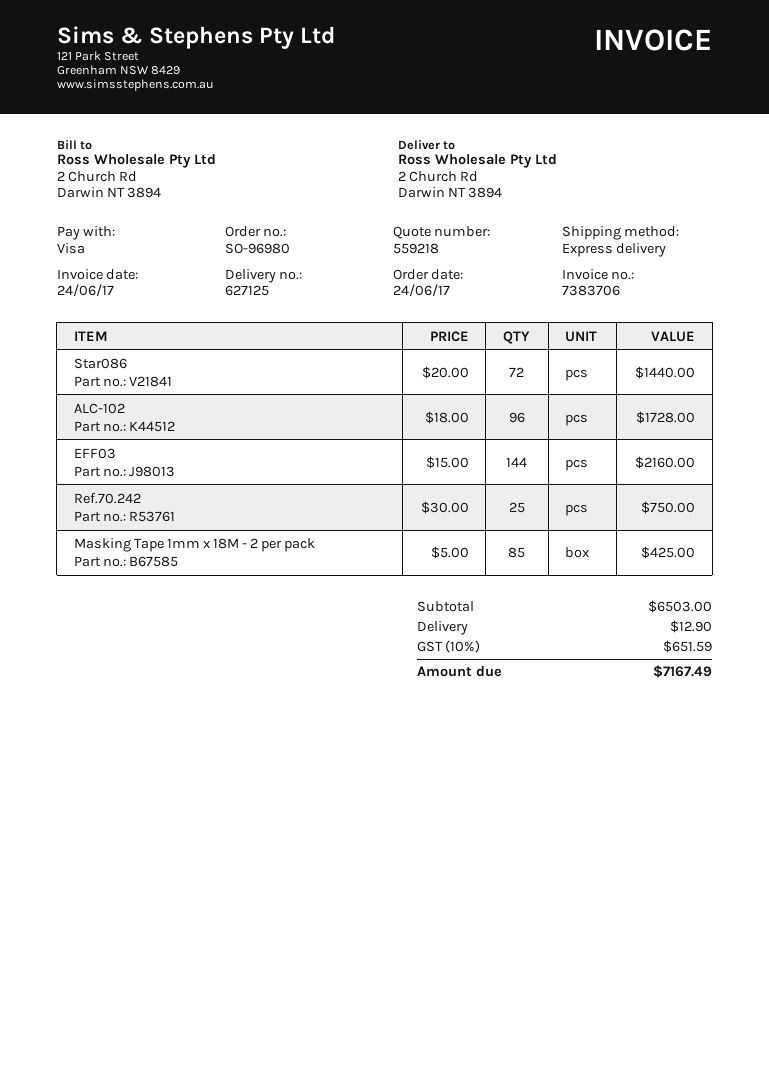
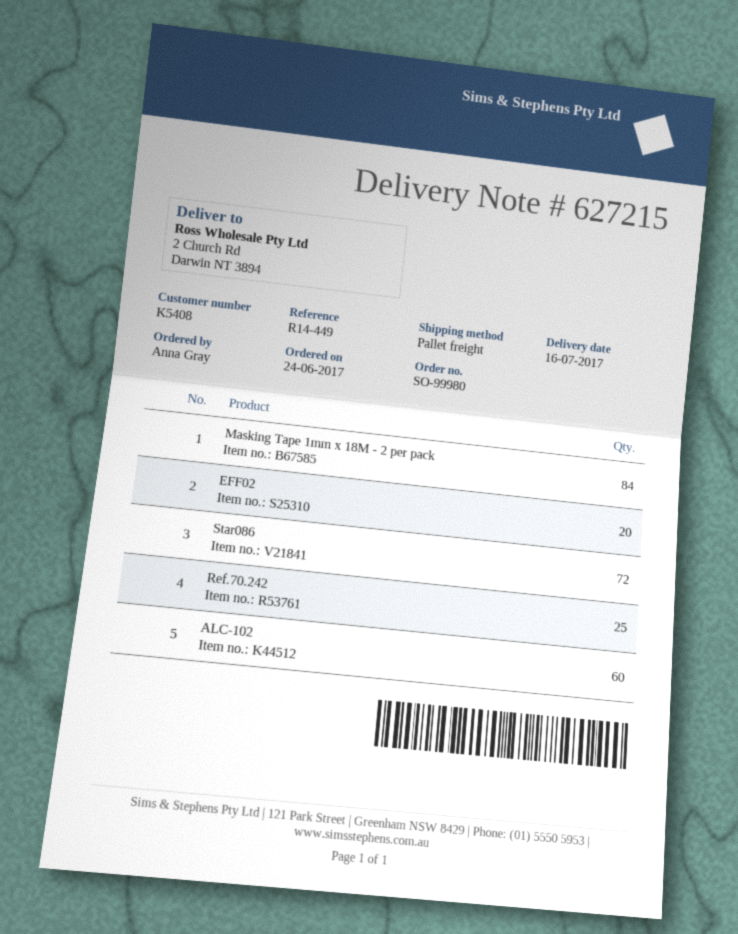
order number: SO-96980 -> SO-99980
delivery note number: 627125 -> 627215
shipping method: express -> pallet freight
ALC-102: 96 -> 60
EFF03: 144 -> none
Masking Tape 1mm x 18M - 2 per pack: 85 -> 84
EFF02: none -> 20

